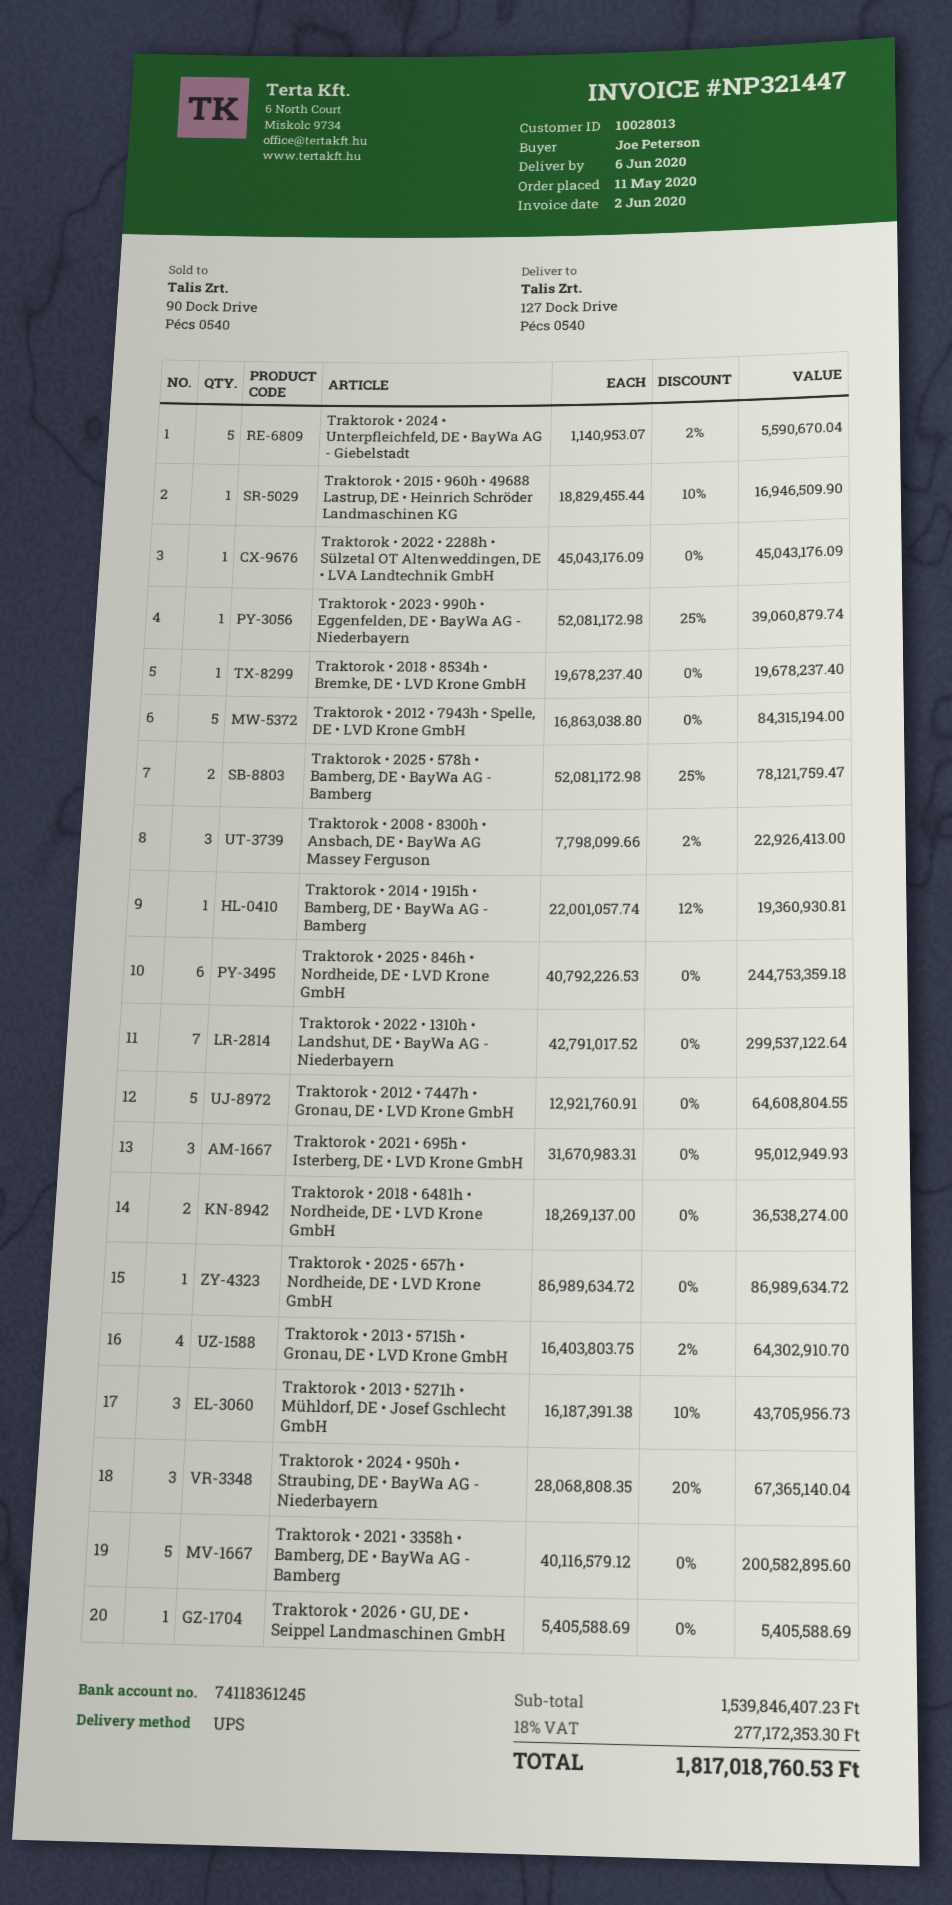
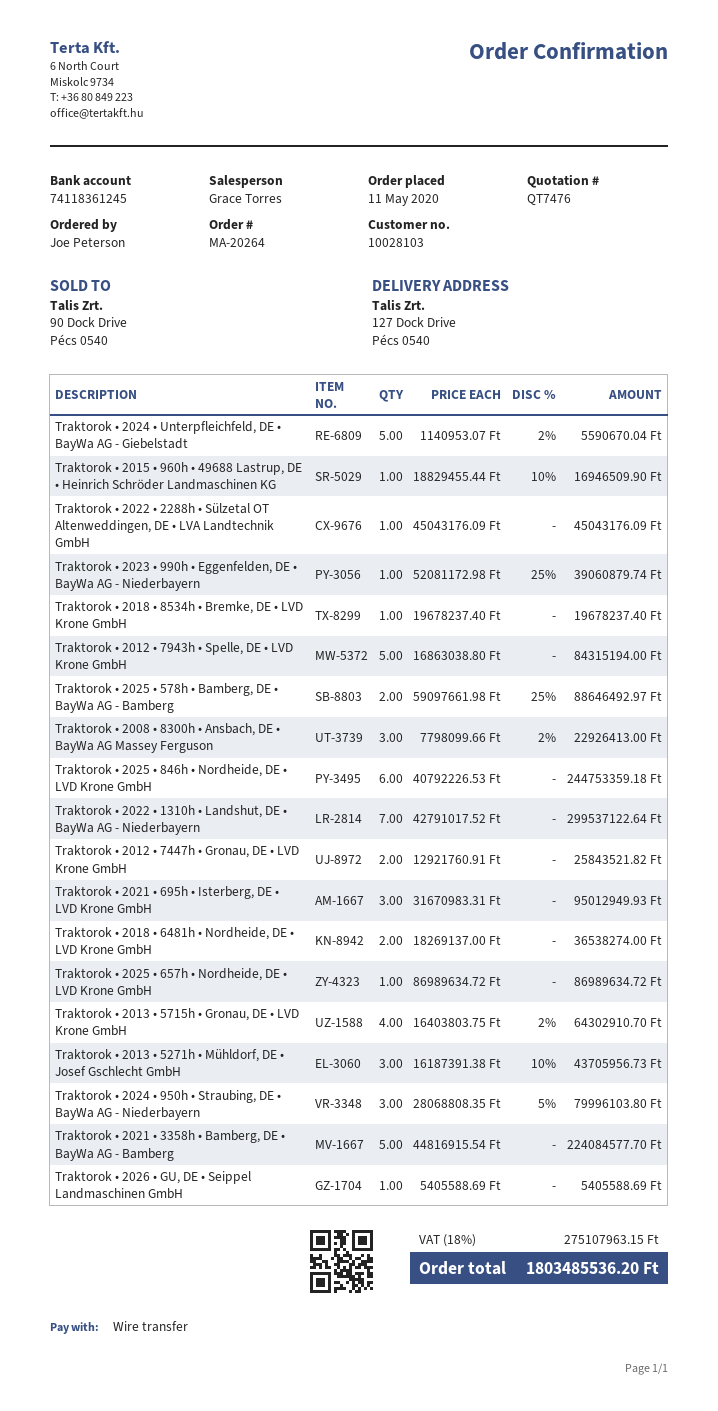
customer number: 10028013 -> 10028103
Traktorok • 2025 • 578h • Bamberg, DE • BayWa AG - Bamberg: 2 x 52081172.98 - 25% = 78121759.47 -> 2 x 59097661.98 - 25% = 88646492.97
Traktorok • 2014 • 1915h • Bamberg, DE • BayWa AG - Bamberg: 1 x 22001057.74 - 12% = 19360930.81 -> none
Traktorok • 2012 • 7447h • Gronau, DE • LVD Krone GmbH: 5 x 12921760.91 = 64608804.55 -> 2 x 12921760.91 = 25843521.82
Traktorok • 2024 • 950h • Straubing, DE • BayWa AG - Niederbayern: 3 x 28068808.35 - 20% = 67365140.04 -> 3 x 28068808.35 - 5% = 79996103.80
Traktorok • 2021 • 3358h • Bamberg, DE • BayWa AG - Bamberg: 5 x 40116579.12 = 200582895.60 -> 5 x 44816915.54 = 224084577.70
tax: 18% = 277172353.30 -> 18% = 275107963.15
total: 1817018760.53 -> 1803485536.20

